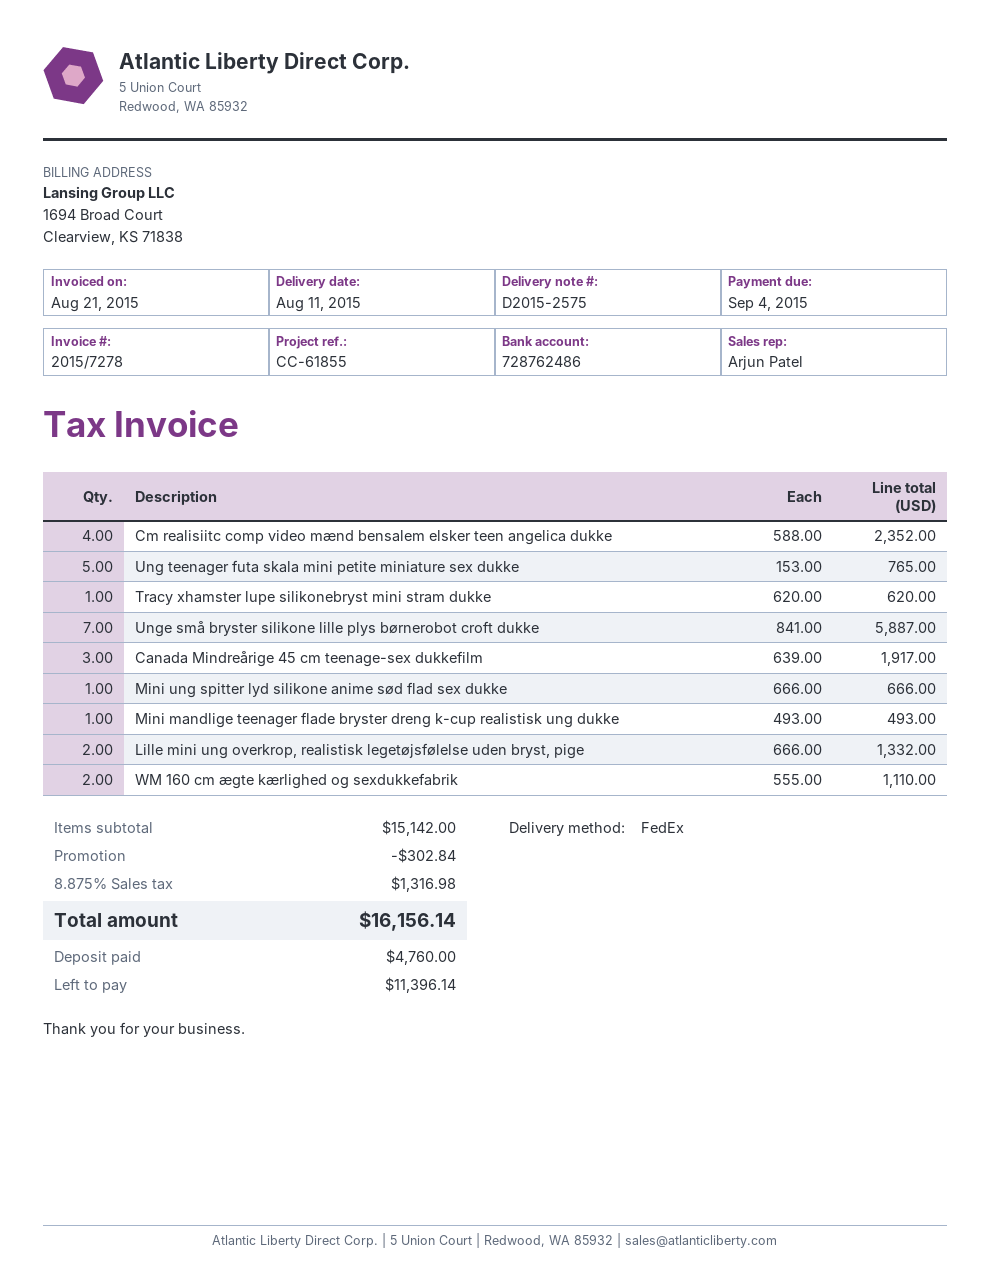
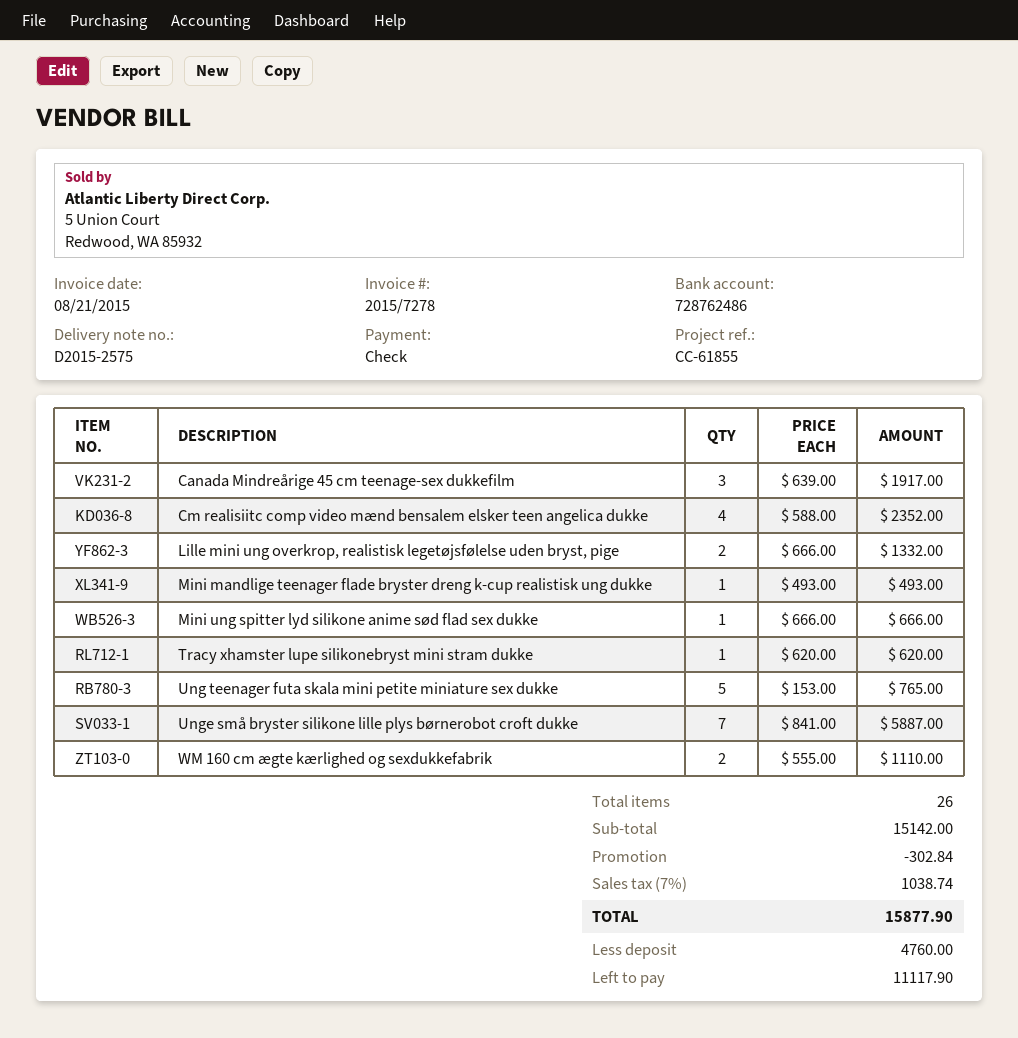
tax: 8.875% = 1316.98 -> 7% = 1038.74
total: 16156.14 -> 15877.90
balance: 11396.14 -> 11117.90

